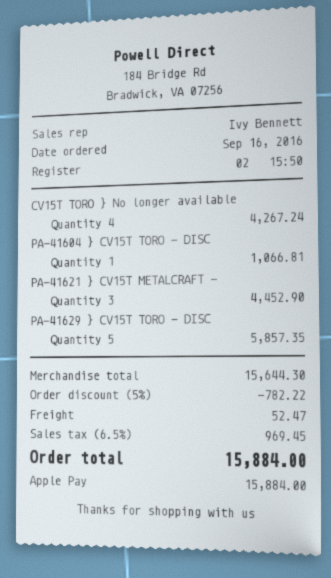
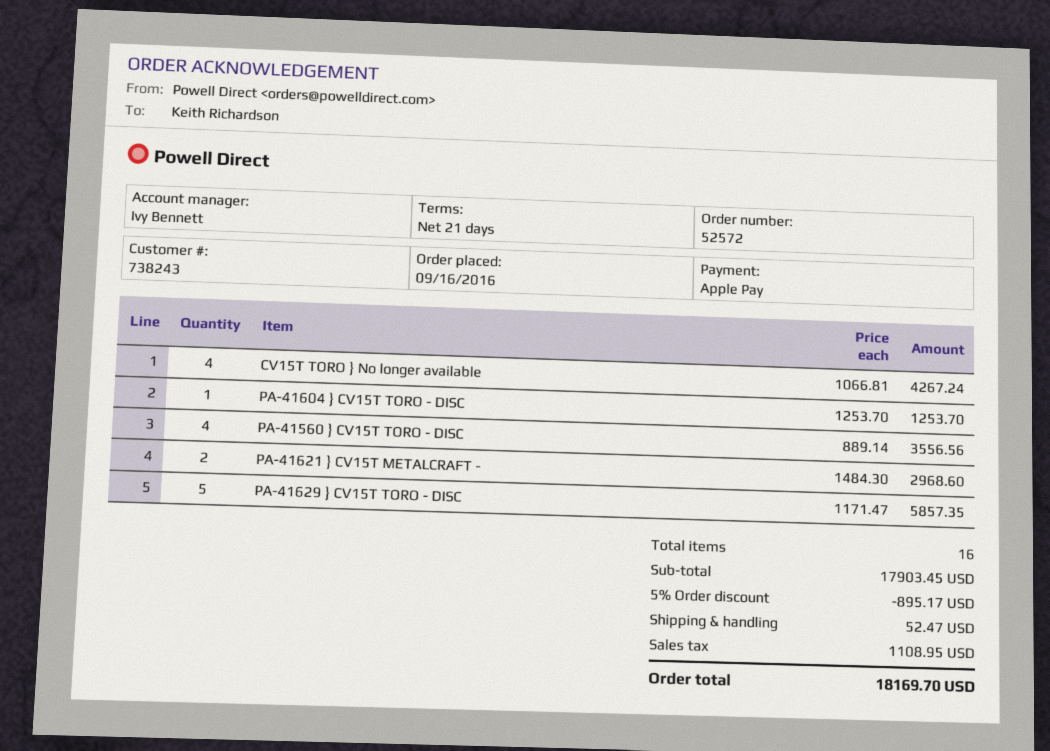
PA-41604 } CV15T TORO - DISC: 1 for 1066.81 -> 1 for 1253.70
PA-41621 } CV15T METALCRAFT -: 3 for 4452.90 -> 2 for 2968.60
PA-41560 } CV15T TORO - DISC: none -> 4 for 3556.56
subtotal: 15644.30 -> 17903.45
discount: 5% = 782.22 -> 5% = 895.17
tax: 969.45 -> 1108.95
total: 15884.00 -> 18169.70

